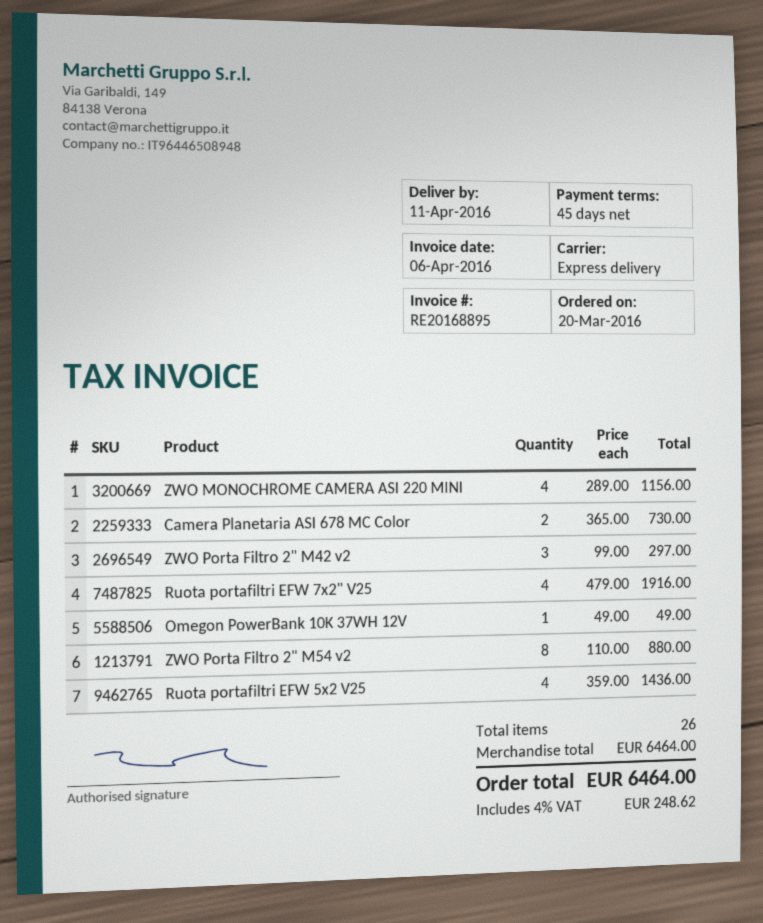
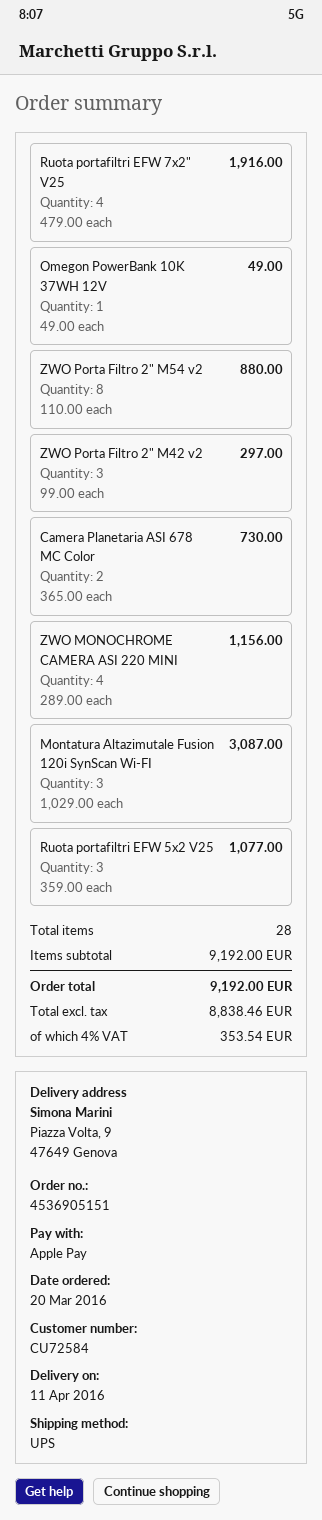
shipping method: express -> UPS
Ruota portafiltri EFW 5x2 V25: 4 x 359.00 = 1436.00 -> 3 x 359.00 = 1077.00
Montatura Altazimutale Fusion 120i SynScan Wi-FI: none -> 3 x 1029.00 = 3087.00
total quantity: 26 -> 28
subtotal: 6464.00 -> 9192.00
tax: 4% = 248.62 -> 4% = 353.54
total: 6464.00 -> 9192.00

